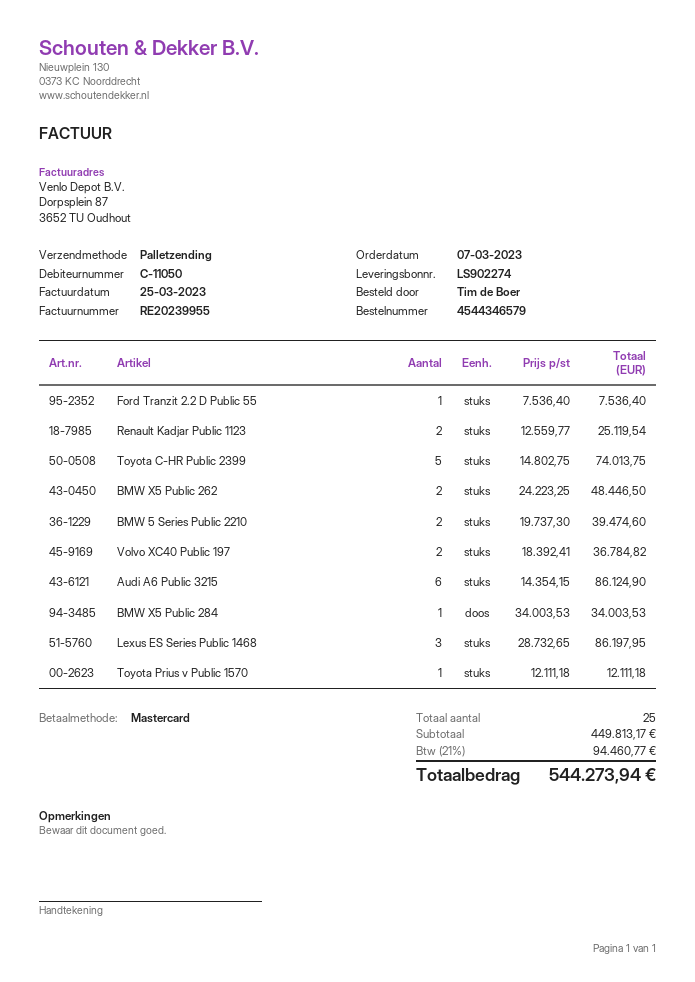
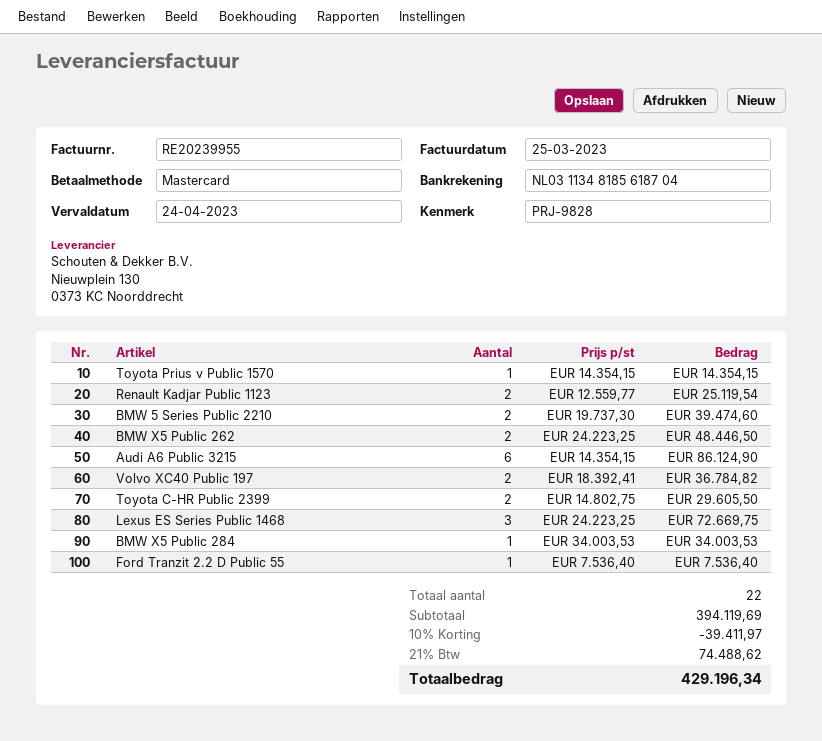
Toyota C-HR Public 2399: 5 x 14802.75 = 74013.75 -> 2 x 14802.75 = 29605.50
Lexus ES Series Public 1468: 3 x 28732.65 = 86197.95 -> 3 x 24223.25 = 72669.75
Toyota Prius v Public 1570: 1 x 12111.18 = 12111.18 -> 1 x 14354.15 = 14354.15
total quantity: 25 -> 22
subtotal: 449813.17 -> 394119.69
discount: none -> 10% = 39411.97
tax: 21% = 94460.77 -> 21% = 74488.62
total: 544273.94 -> 429196.34

